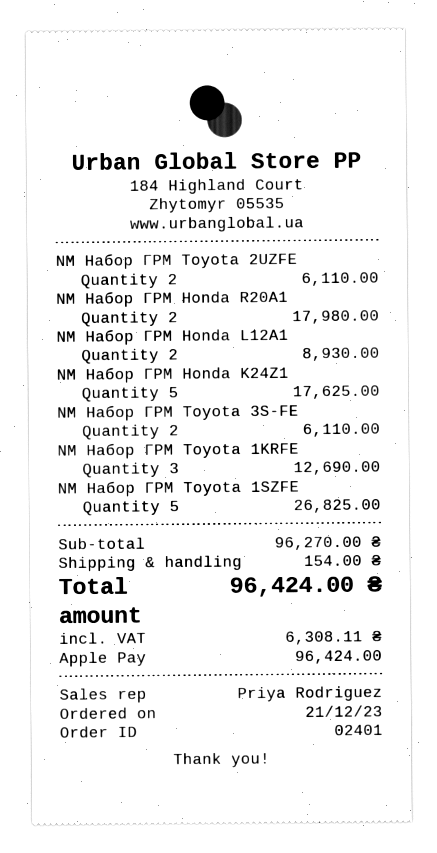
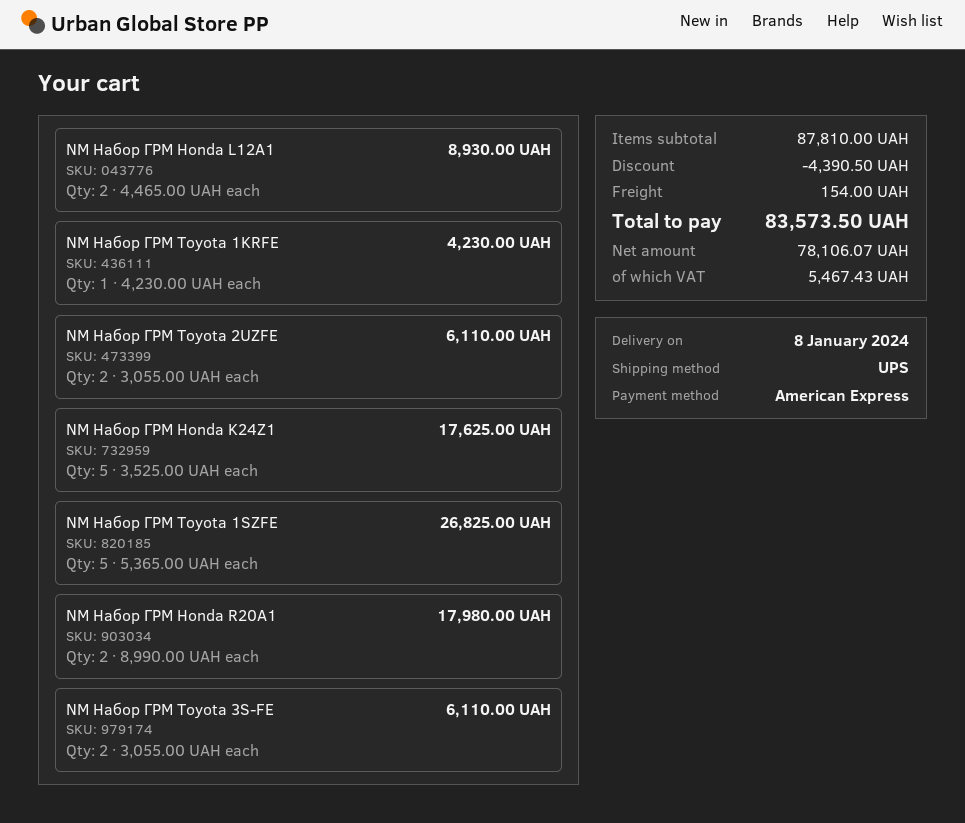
payment method: Apple Pay -> American Express
NM Набор ГРМ Toyota 1KRFE: 3 for 12690.00 -> 1 for 4230.00
subtotal: 96270.00 -> 87810.00
discount: none -> 4390.50
tax: 6308.11 -> 5467.43
total: 96424.00 -> 83573.50

